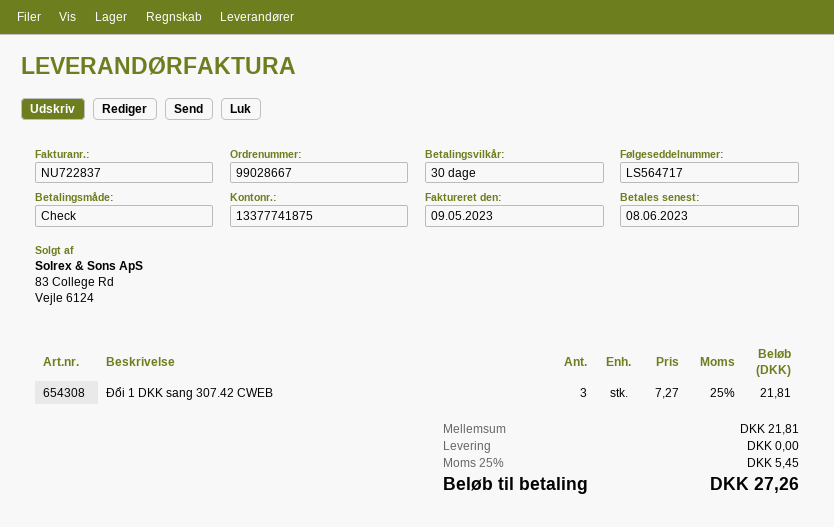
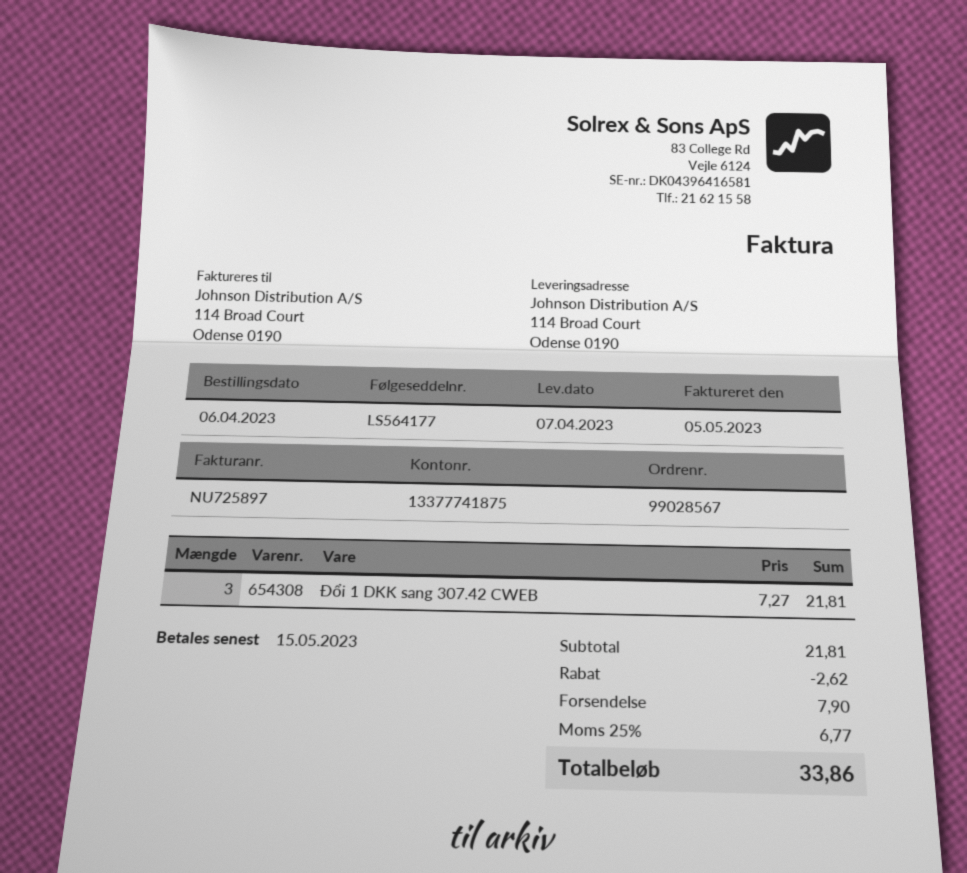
order number: 99028667 -> 99028567
delivery note number: LS564717 -> LS564177
invoice number: NU722837 -> NU725897
invoice date: 2023-05-09 -> 2023-05-05
due date: 2023-06-08 -> 2023-05-15
discount: none -> 2.62
shipping: 0.00 -> 7.90
tax: 25% = 5.45 -> 25% = 6.77
total: 27.26 -> 33.86

